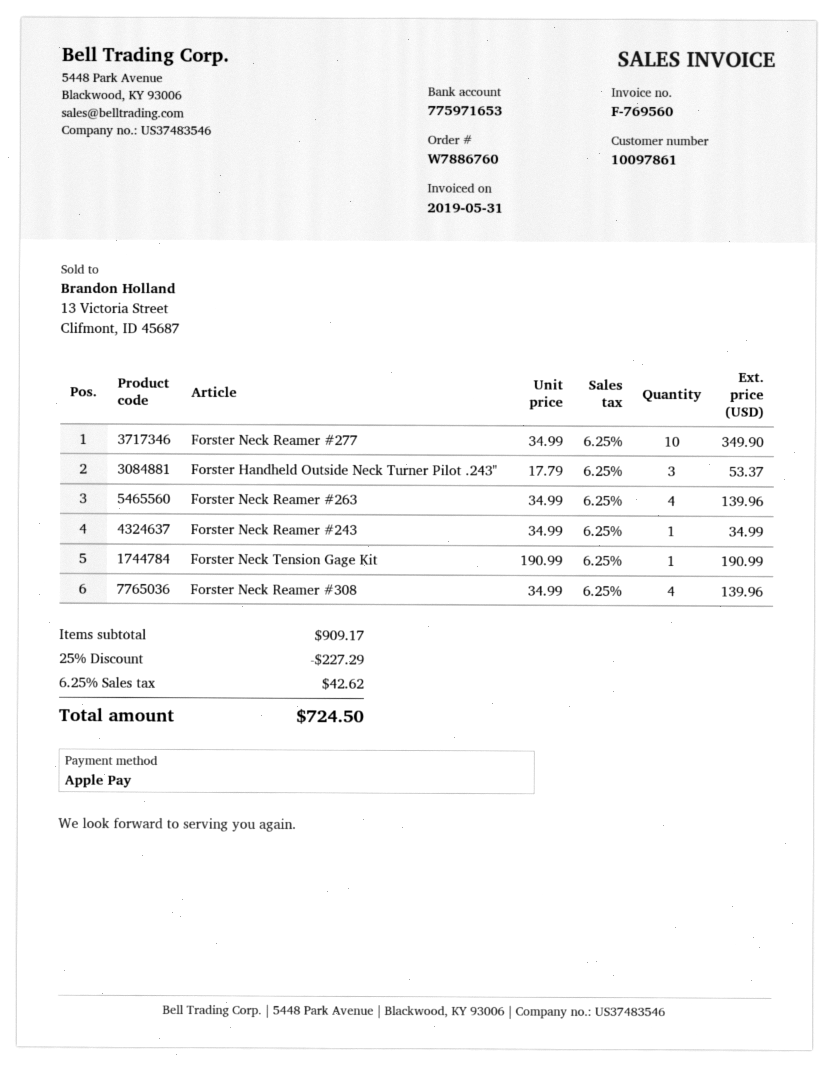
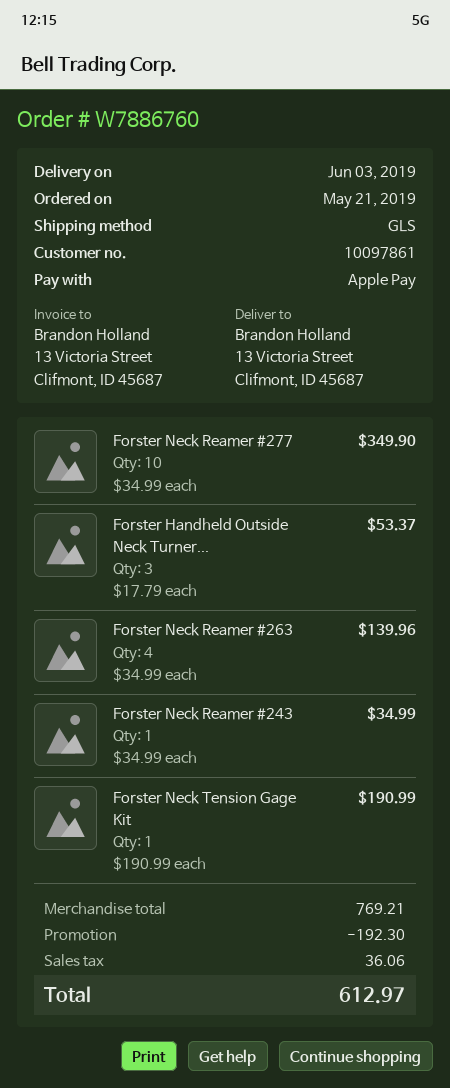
Forster Neck Reamer #308: 4 x 34.99 = 139.96 -> none
subtotal: 909.17 -> 769.21
discount: 227.29 -> 192.30
tax: 42.62 -> 36.06
total: 724.50 -> 612.97

